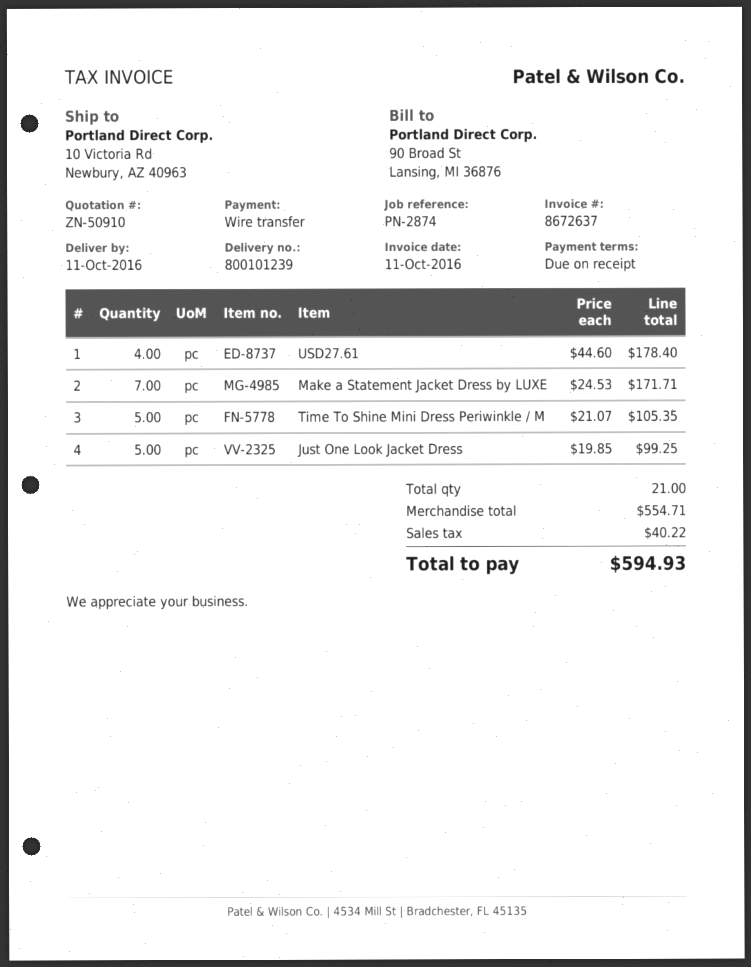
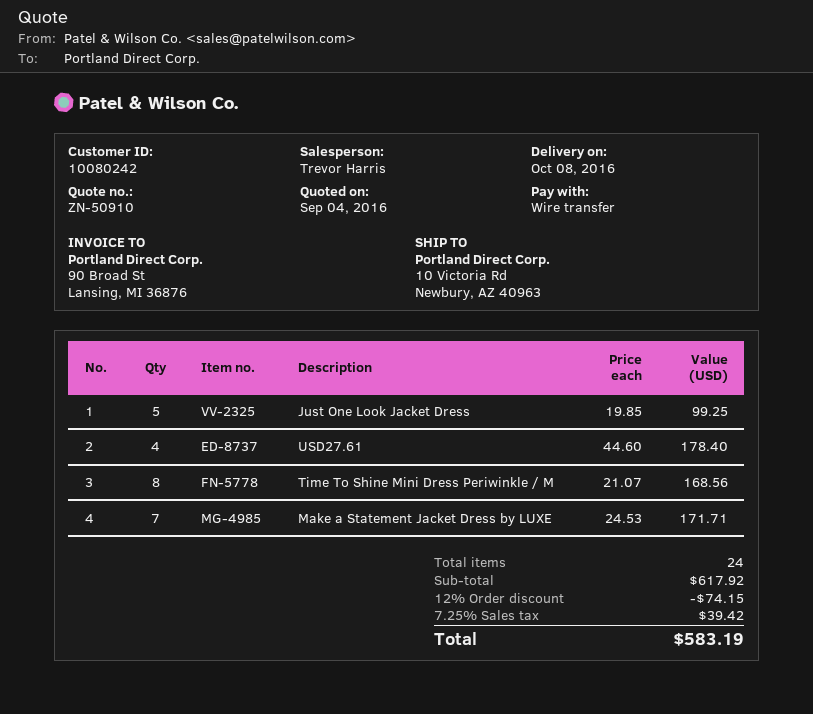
delivery date: 2016-10-11 -> 2016-10-08
Time To Shine Mini Dress Periwinkle / M: 5 x 21.07 = 105.35 -> 8 x 21.07 = 168.56
total quantity: 21 -> 24
subtotal: 554.71 -> 617.92
discount: none -> 12% = 74.15
tax: 40.22 -> 39.42
total: 594.93 -> 583.19

